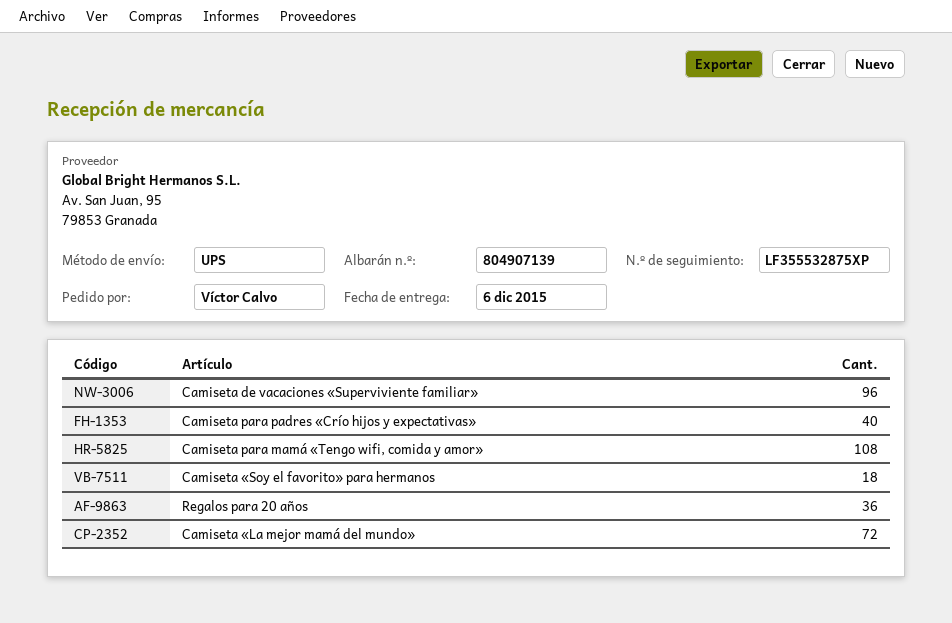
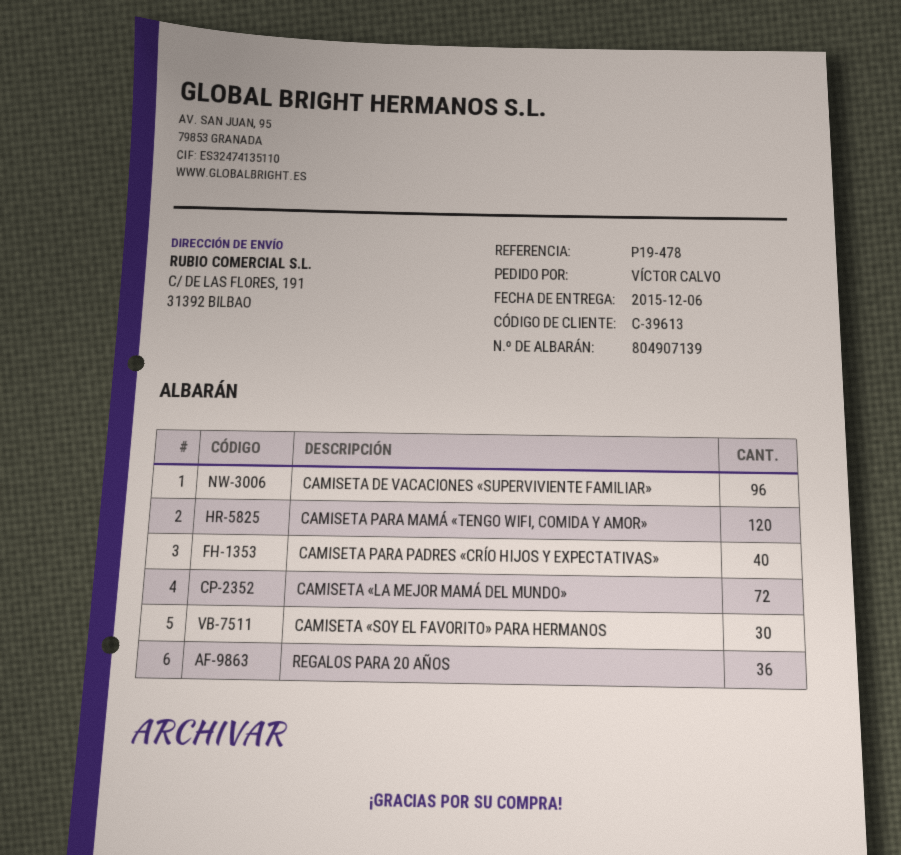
Camiseta para mamá «Tengo wifi, comida y amor»: 108 -> 120
Camiseta «Soy el favorito» para hermanos: 18 -> 30

